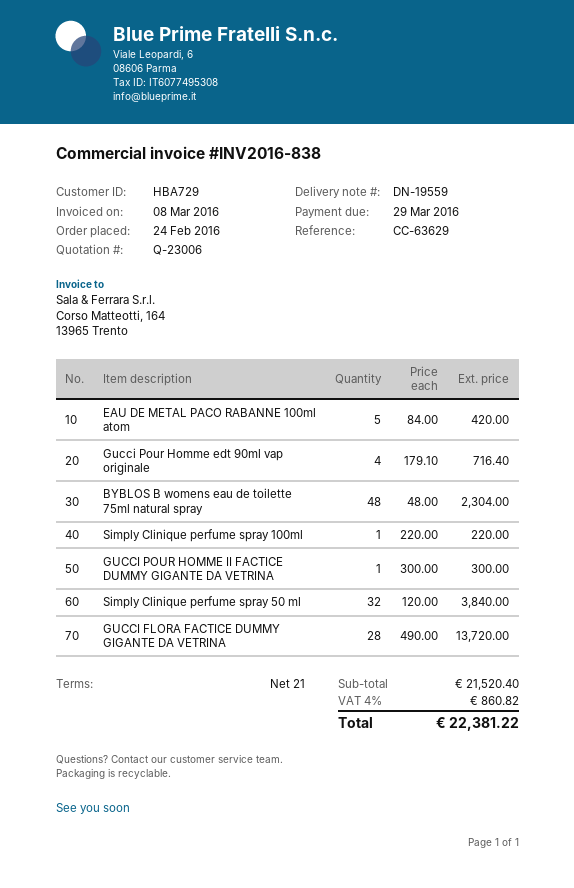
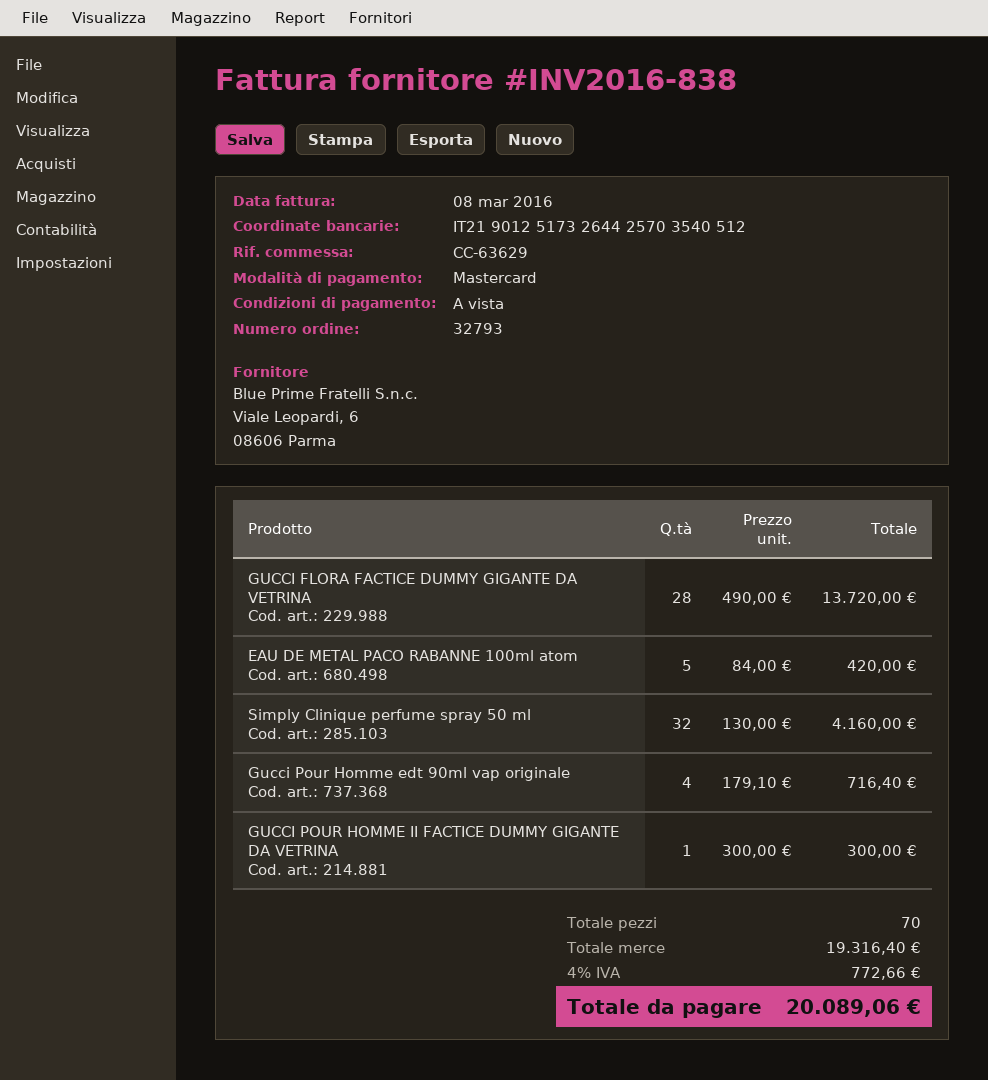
payment terms: 21 days -> on receipt
BYBLOS B womens eau de toilette 75ml natural spray: 48 x 48.00 = 2304.00 -> none
Simply Clinique perfume spray 100ml: 1 x 220.00 = 220.00 -> none
Simply Clinique perfume spray 50 ml: 32 x 120.00 = 3840.00 -> 32 x 130.00 = 4160.00
subtotal: 21520.40 -> 19316.40
tax: 4% = 860.82 -> 4% = 772.66
total: 22381.22 -> 20089.06

